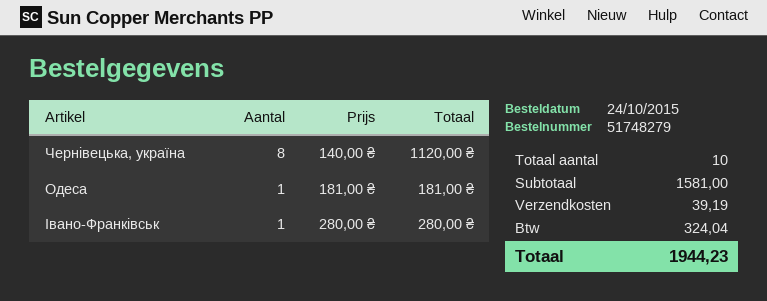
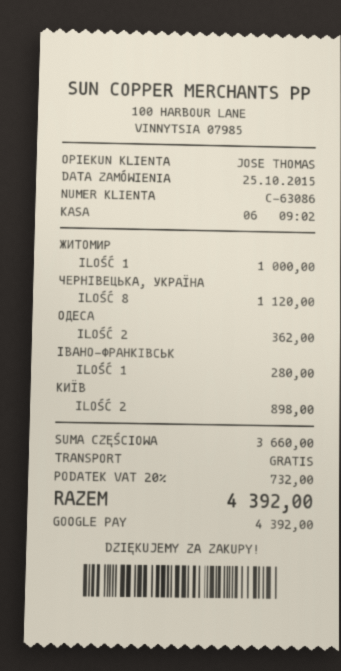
order date: 2015-10-24 -> 2015-10-25
Одеса: 1 for 181.00 -> 2 for 362.00
ЖИТОМИР: none -> 1 for 1000.00
КИЇВ: none -> 2 for 898.00
subtotal: 1581.00 -> 3660.00
shipping: 39.19 -> 0.00
tax: 324.04 -> 732.00
total: 1944.23 -> 4392.00

